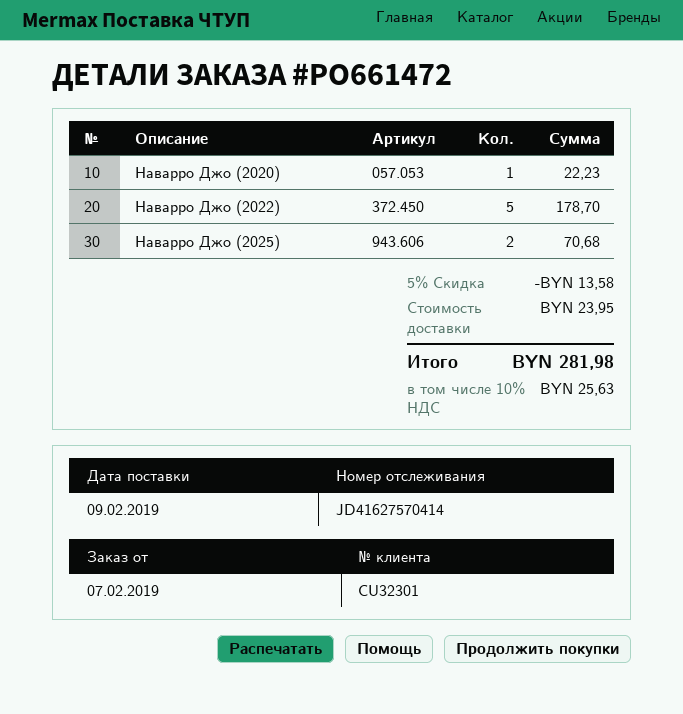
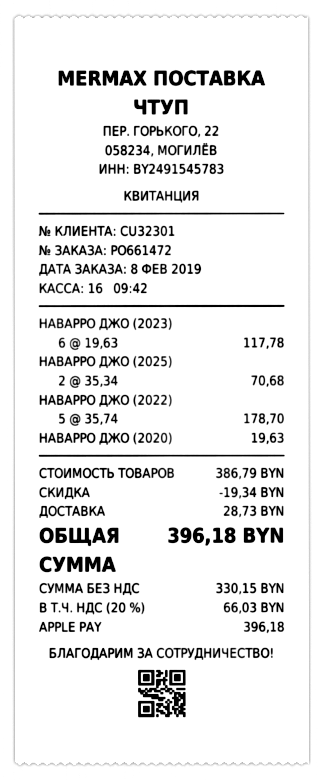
order date: 2019-02-07 -> 2019-02-08
Наварро Джо (2020): 1 for 22.23 -> 1 for 19.63
НАВАРРО ДЖО (2023): none -> 6 for 117.78
discount: 13.58 -> 19.34
shipping: 23.95 -> 28.73
tax: 10% = 25.63 -> 20% = 66.03
total: 281.98 -> 396.18

